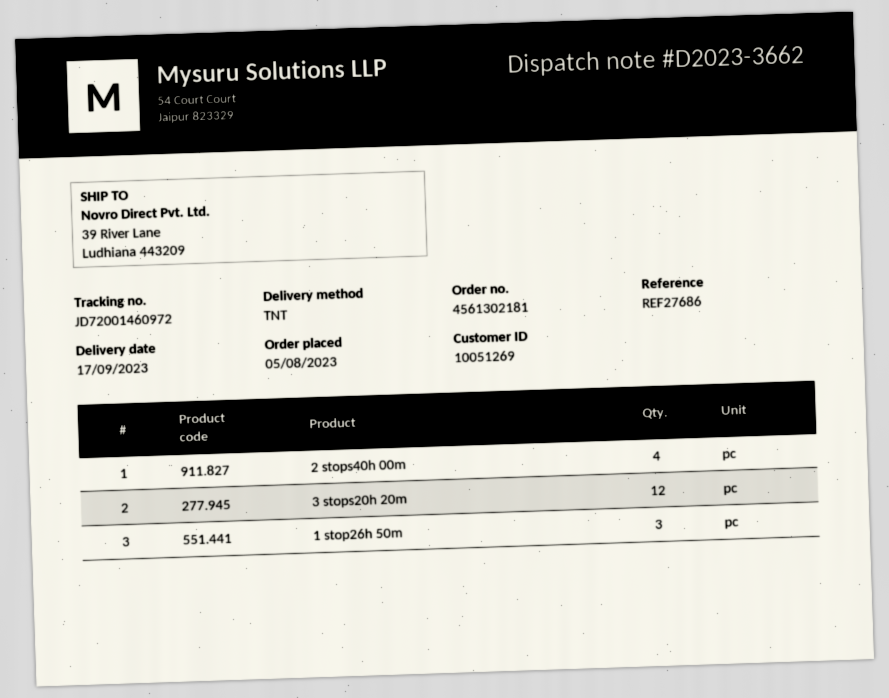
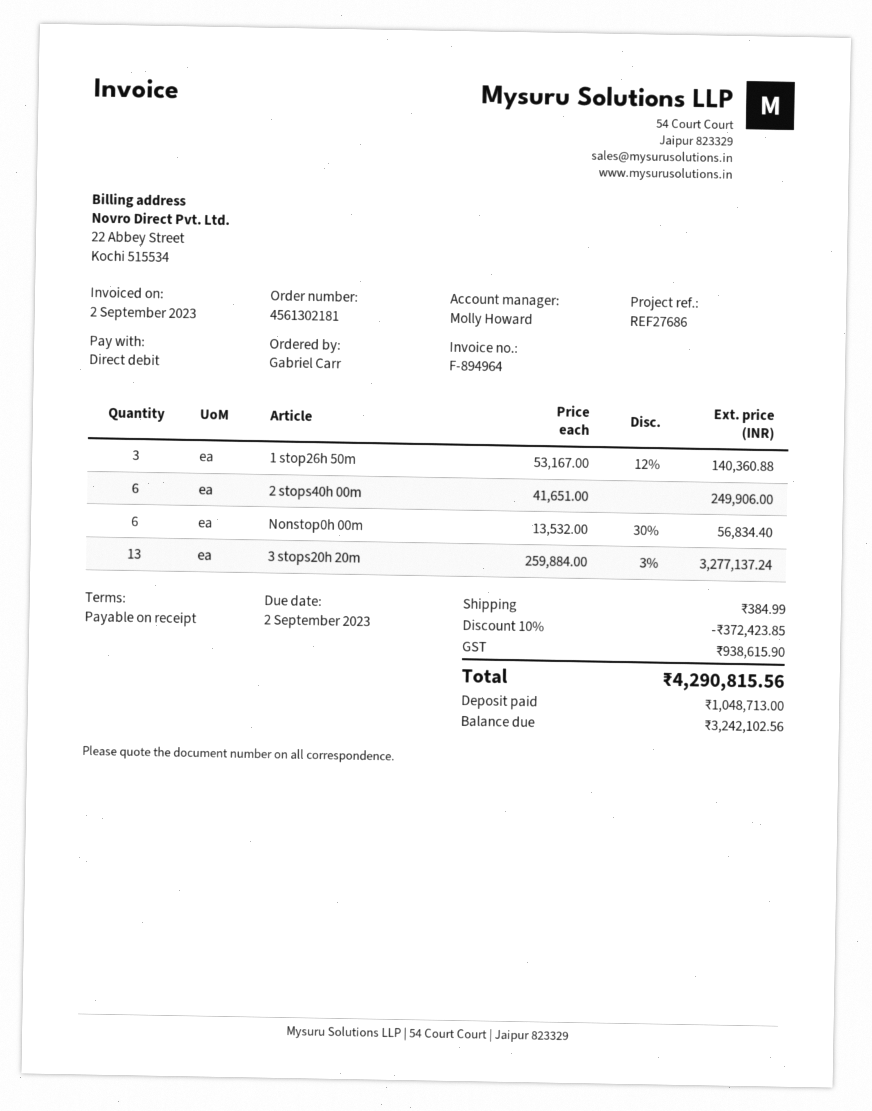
2 stops40h 00m: 4 -> 6
3 stops20h 20m: 12 -> 13
Nonstop0h 00m: none -> 6

